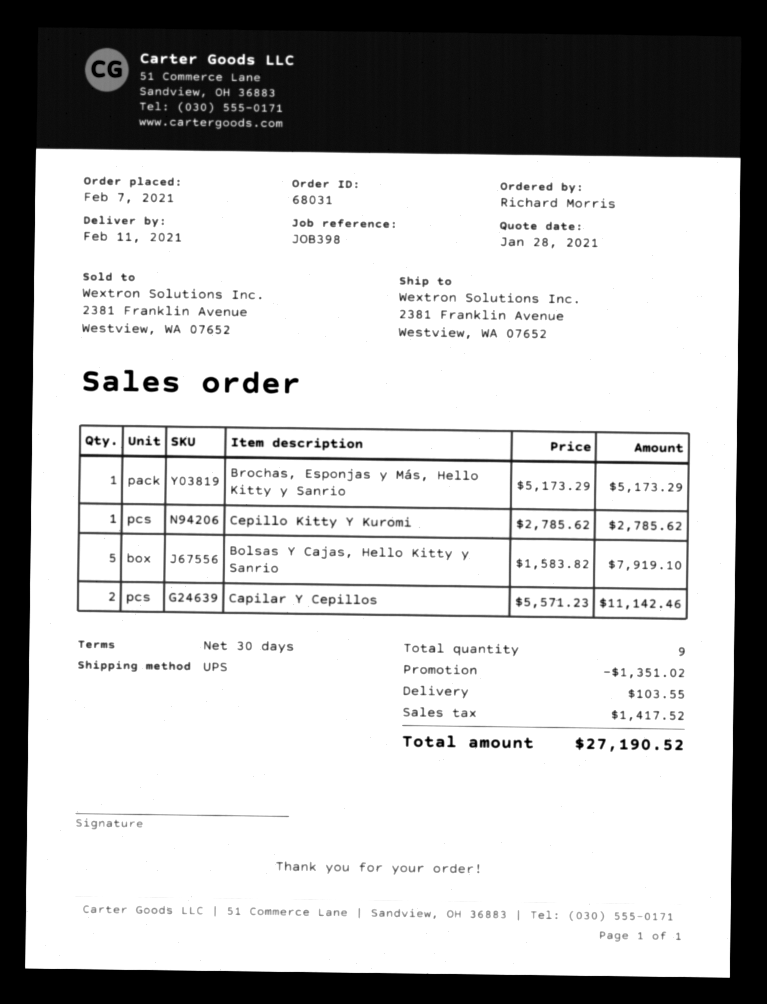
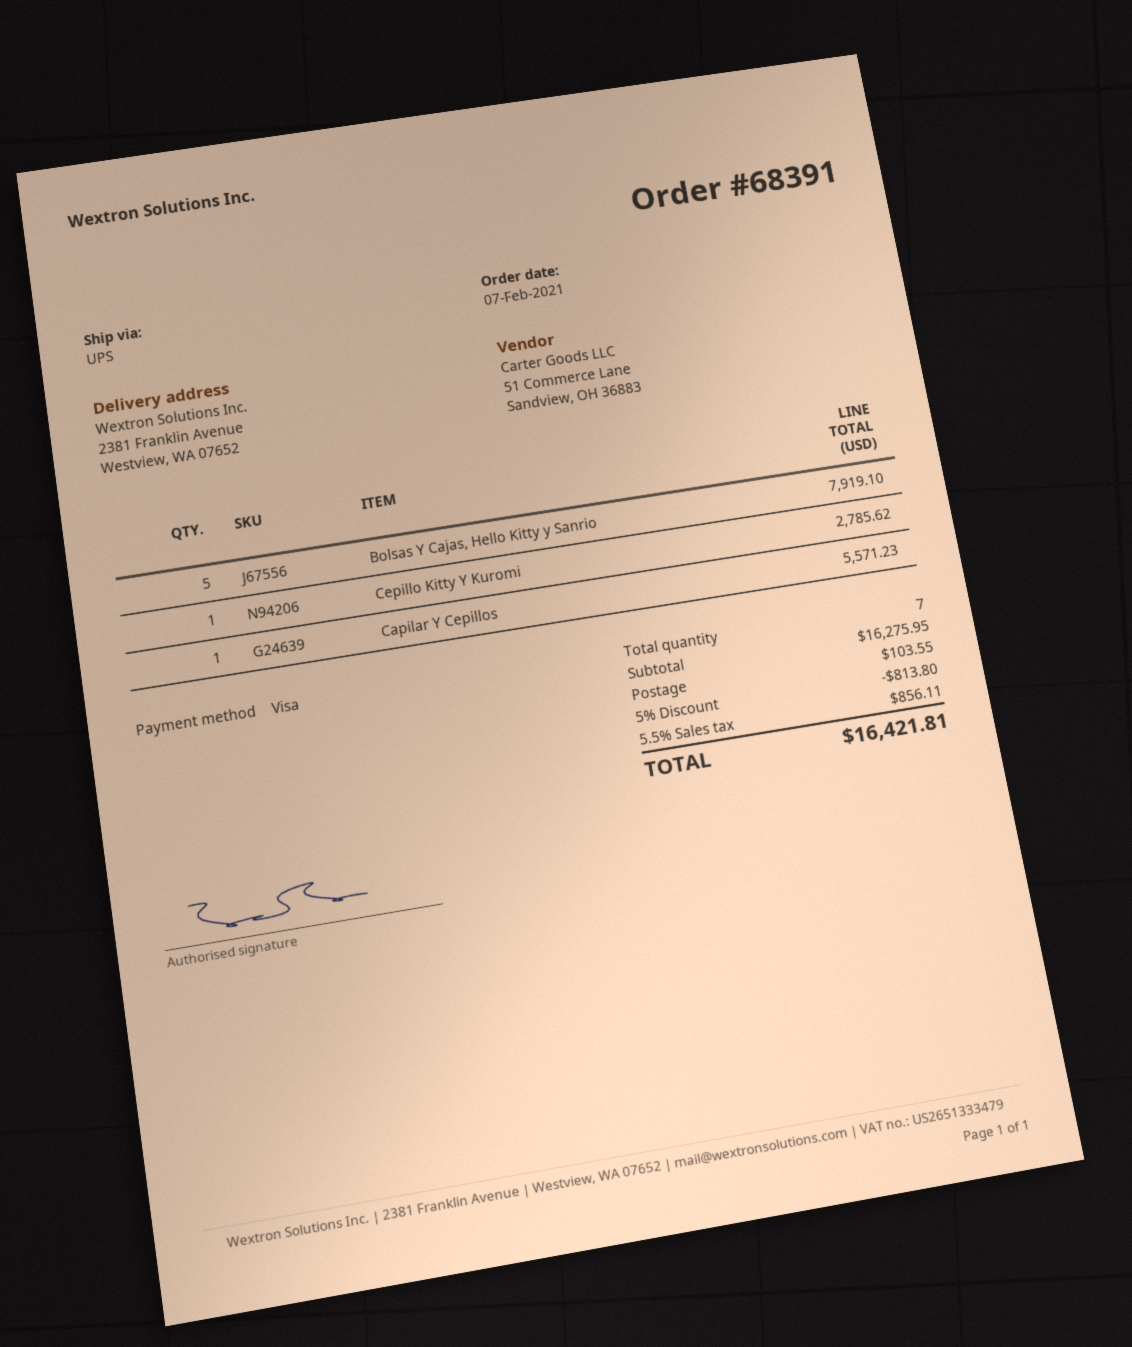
order number: 68031 -> 68391
Brochas, Esponjas y Más, Hello Kitty y Sanrio: 1 for 5173.29 -> none
Capilar Y Cepillos: 2 for 11142.46 -> 1 for 5571.23
total quantity: 9 -> 7
discount: 1351.02 -> 813.80
tax: 1417.52 -> 856.11
total: 27190.52 -> 16421.81

